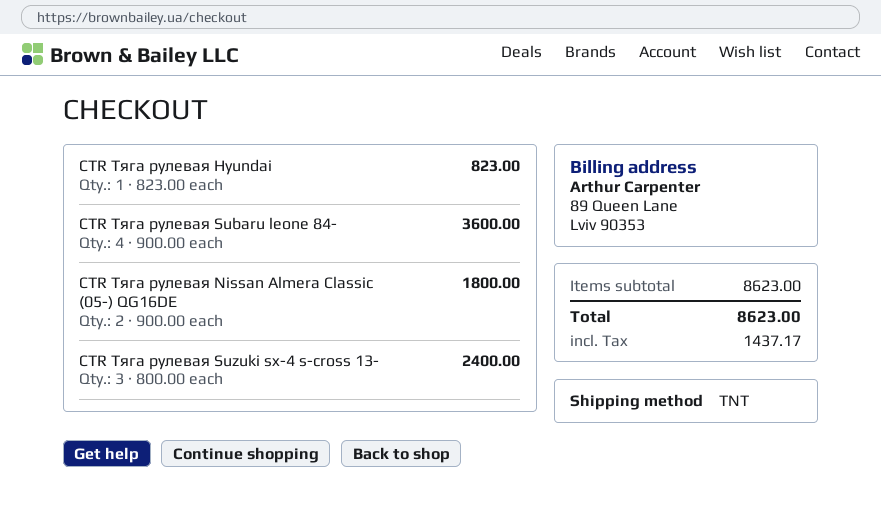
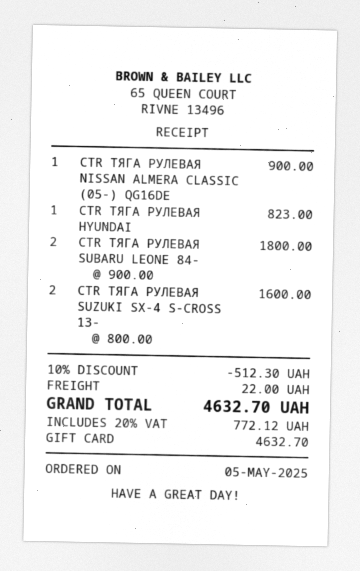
CTR Тяга рулевая Subaru leone 84-: 4 x 900.00 = 3600.00 -> 2 x 900.00 = 1800.00
CTR Тяга рулевая Nissan Almera Classic (05-) QG16DE: 2 x 900.00 = 1800.00 -> 1 x 900.00 = 900.00
CTR Тяга рулевая Suzuki sx-4 s-cross 13-: 3 x 800.00 = 2400.00 -> 2 x 800.00 = 1600.00
discount: none -> 10% = 512.30
shipping: none -> 22.00
tax: 1437.17 -> 772.12
total: 8623.00 -> 4632.70

